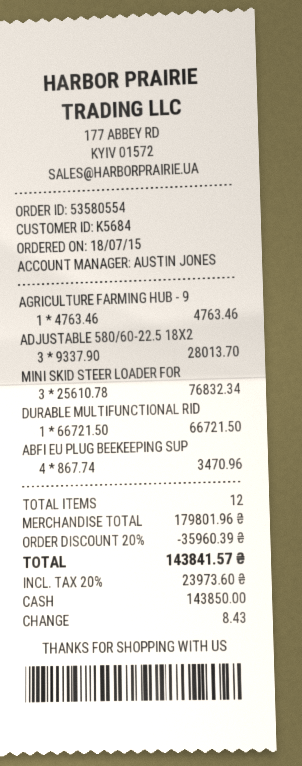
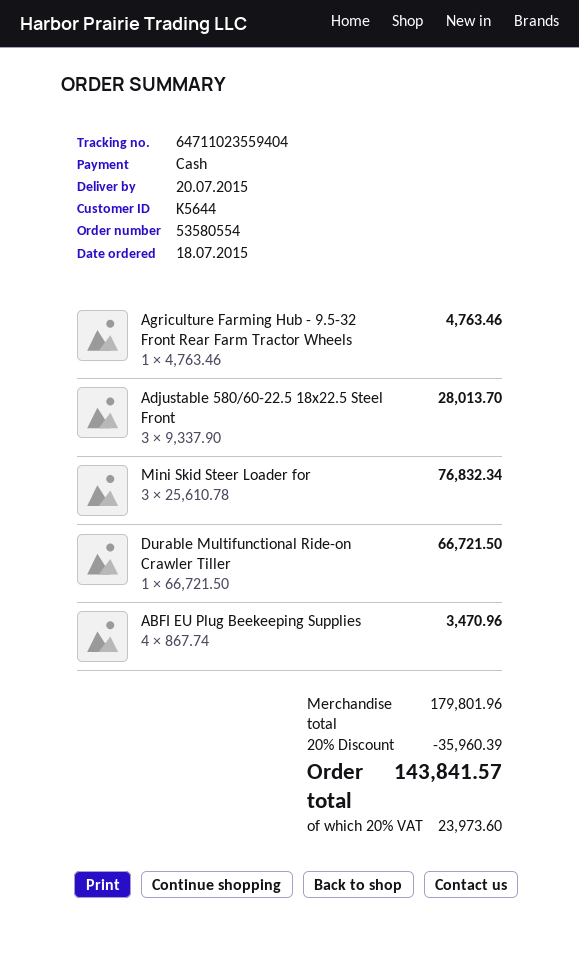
customer number: K5684 -> K5644

